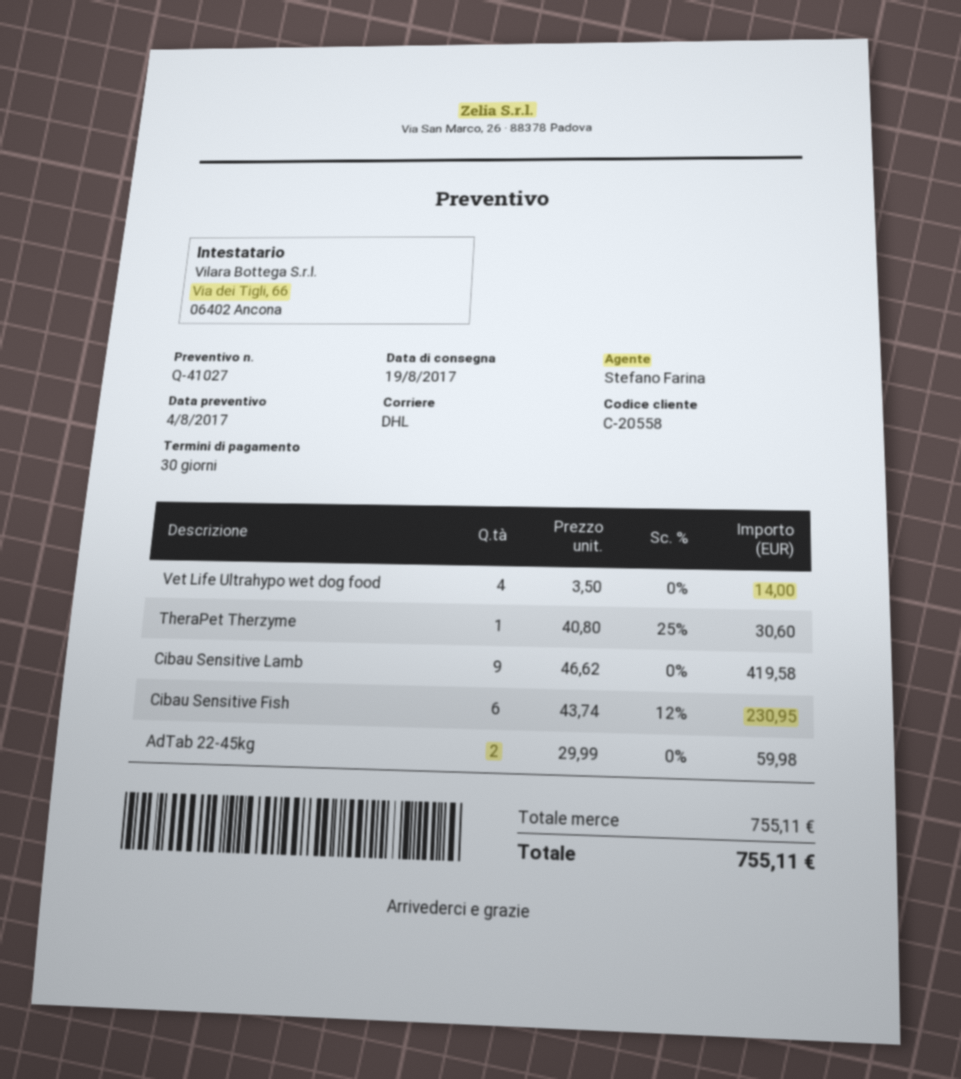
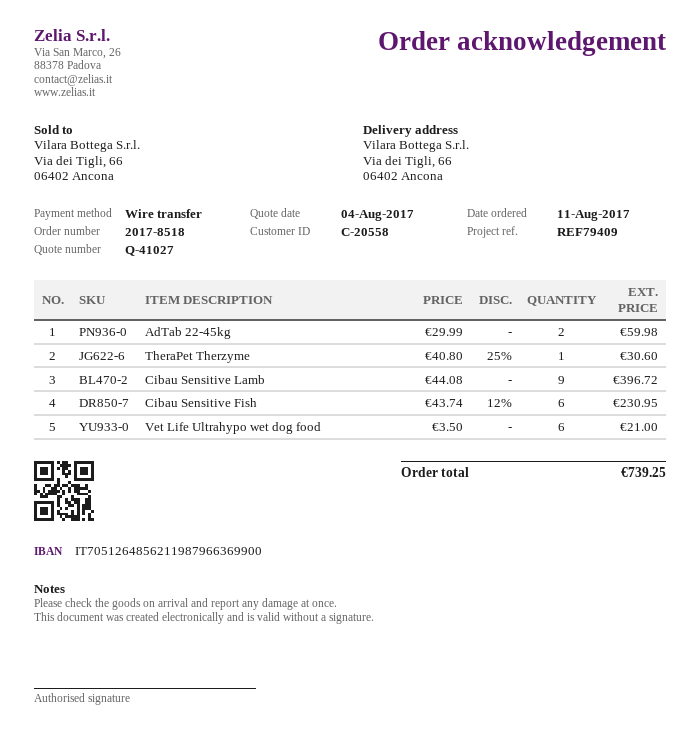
Vet Life Ultrahypo wet dog food: 4 x 3.50 = 14.00 -> 6 x 3.50 = 21.00
Cibau Sensitive Lamb: 9 x 46.62 = 419.58 -> 9 x 44.08 = 396.72
total: 755.11 -> 739.25

